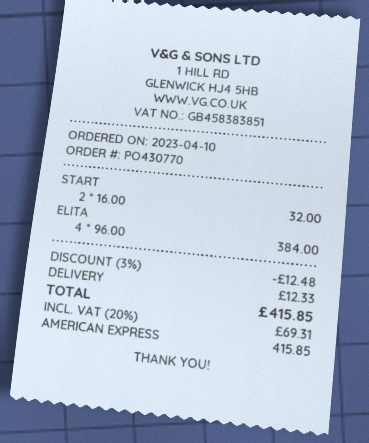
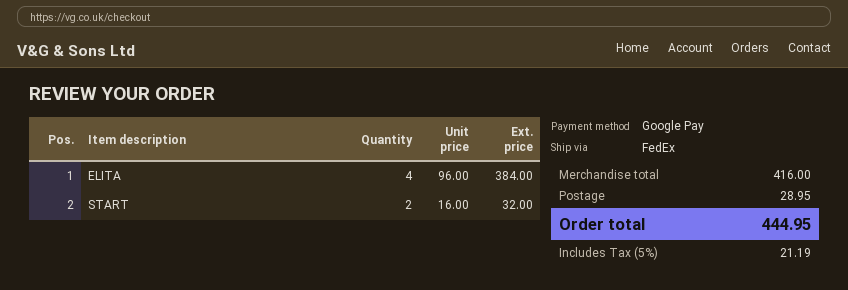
payment method: American Express -> Google Pay
discount: 3% = 12.48 -> none
shipping: 12.33 -> 28.95
tax: 20% = 69.31 -> 5% = 21.19
total: 415.85 -> 444.95

